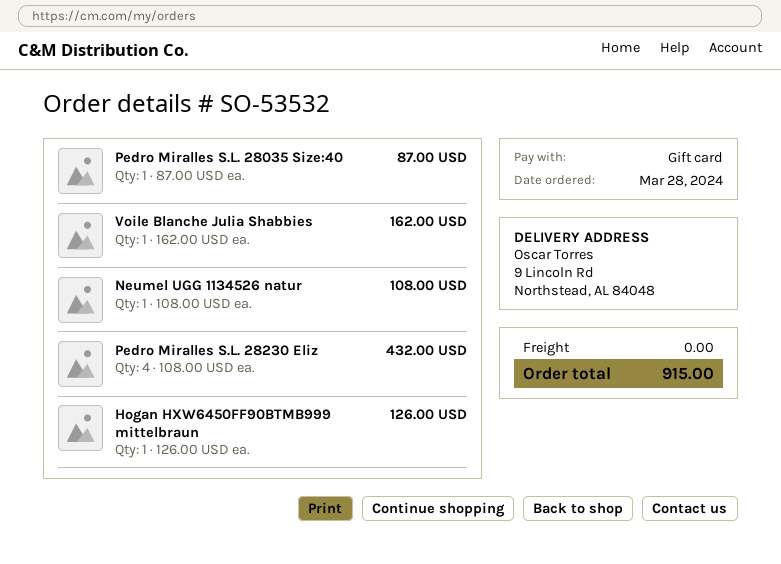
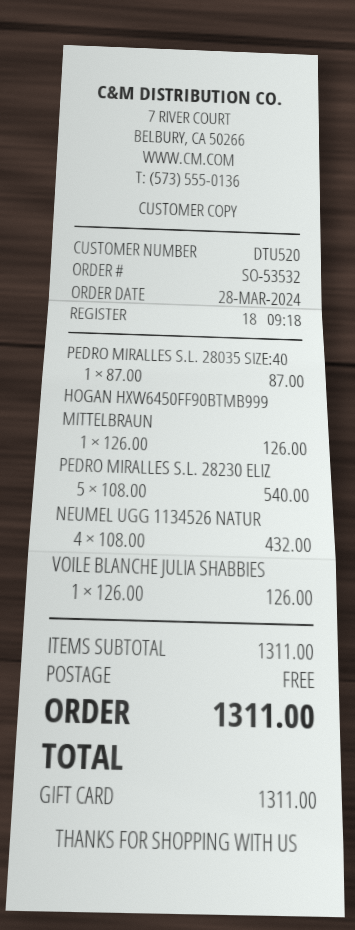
Voile Blanche Julia Shabbies: 1 x 162.00 = 162.00 -> 1 x 126.00 = 126.00
Neumel UGG 1134526 natur: 1 x 108.00 = 108.00 -> 4 x 108.00 = 432.00
Pedro Miralles S.L. 28230 Eliz: 4 x 108.00 = 432.00 -> 5 x 108.00 = 540.00
total: 915.00 -> 1311.00

